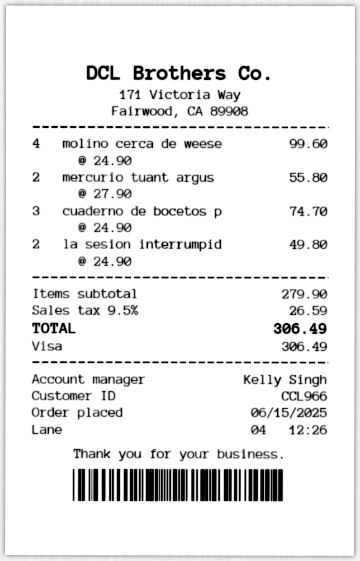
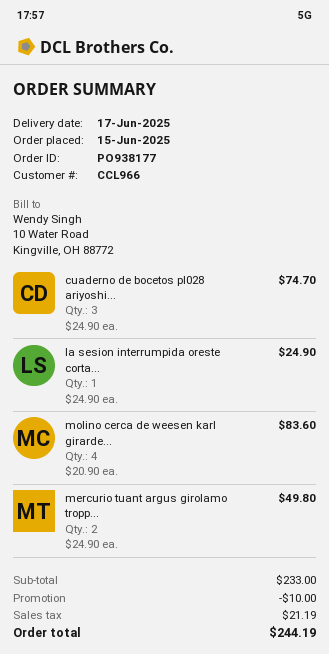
molino cerca de weese: 4 x 24.90 = 99.60 -> 4 x 20.90 = 83.60
mercurio tuant argus: 2 x 27.90 = 55.80 -> 2 x 24.90 = 49.80
la sesion interrumpid: 2 x 24.90 = 49.80 -> 1 x 24.90 = 24.90
subtotal: 279.90 -> 233.00
discount: none -> 10.00
tax: 26.59 -> 21.19
total: 306.49 -> 244.19

